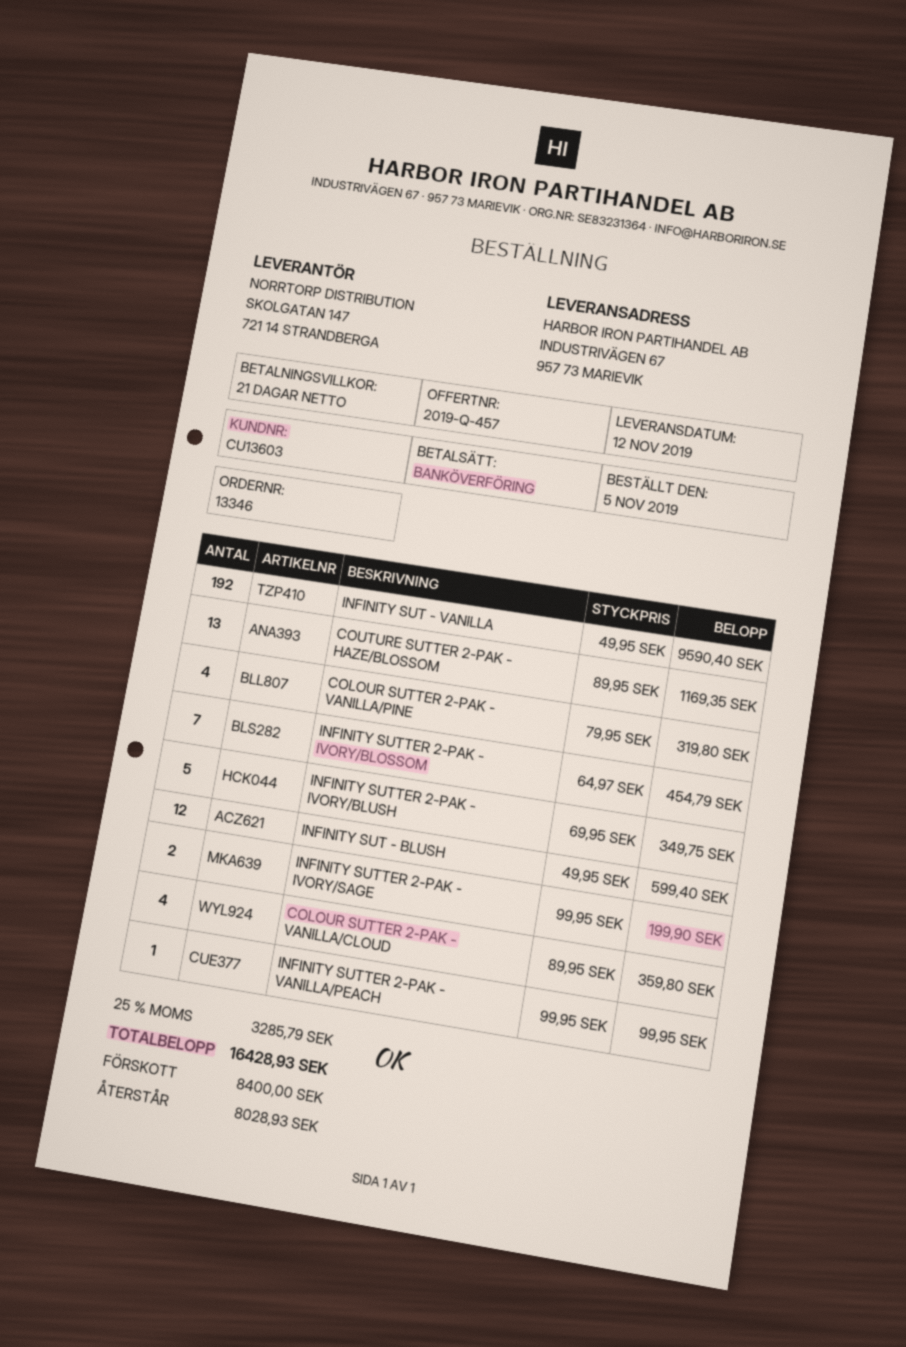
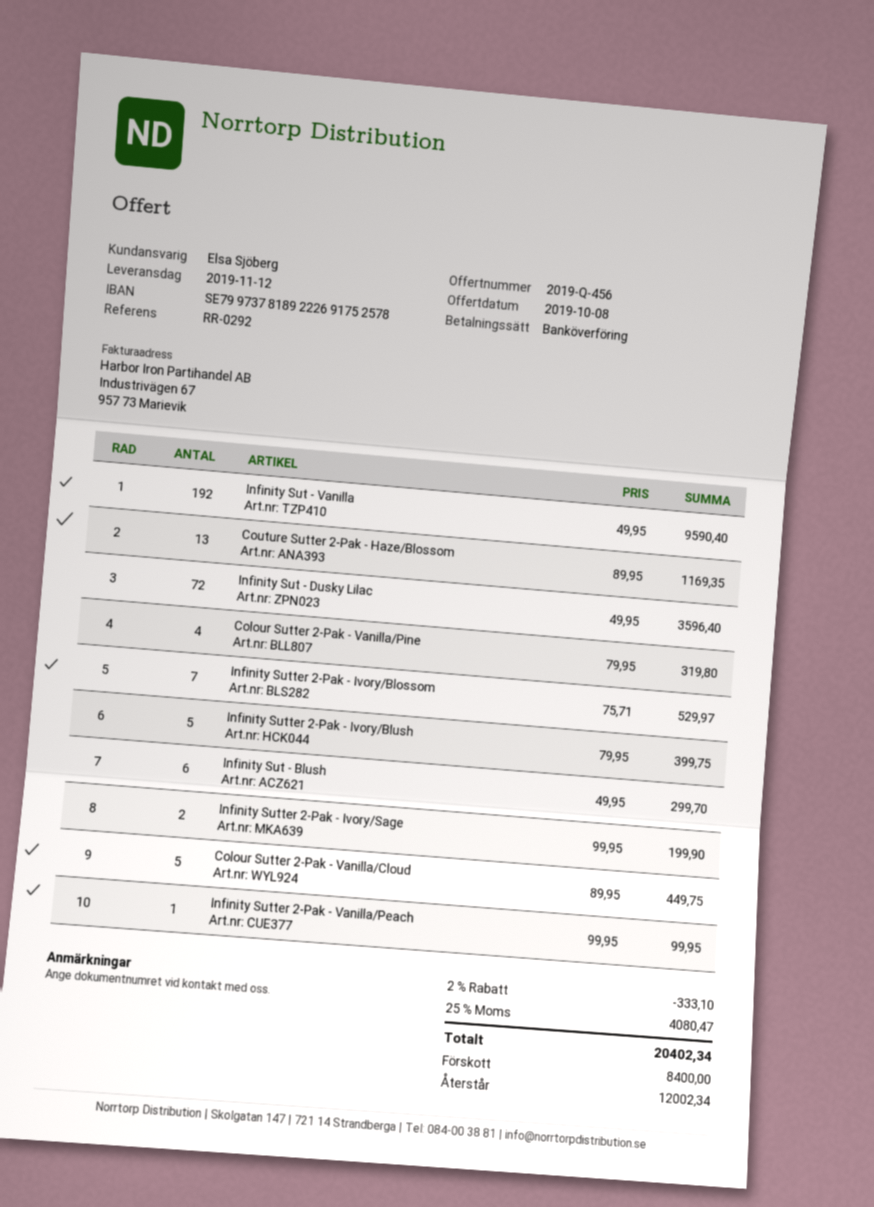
quote number: 2019-Q-457 -> 2019-Q-456
INFINITY SUTTER 2-PAK - IVORY/BLOSSOM: 7 x 64.97 = 454.79 -> 7 x 75.71 = 529.97
INFINITY SUTTER 2-PAK - IVORY/BLUSH: 5 x 69.95 = 349.75 -> 5 x 79.95 = 399.75
INFINITY SUT - BLUSH: 12 x 49.95 = 599.40 -> 6 x 49.95 = 299.70
COLOUR SUTTER 2-PAK - VANILLA/CLOUD: 4 x 89.95 = 359.80 -> 5 x 89.95 = 449.75
Infinity Sut - Dusky Lilac: none -> 72 x 49.95 = 3596.40
discount: none -> 2% = 333.10
tax: 25% = 3285.79 -> 25% = 4080.47
total: 16428.93 -> 20402.34
balance: 8028.93 -> 12002.34

